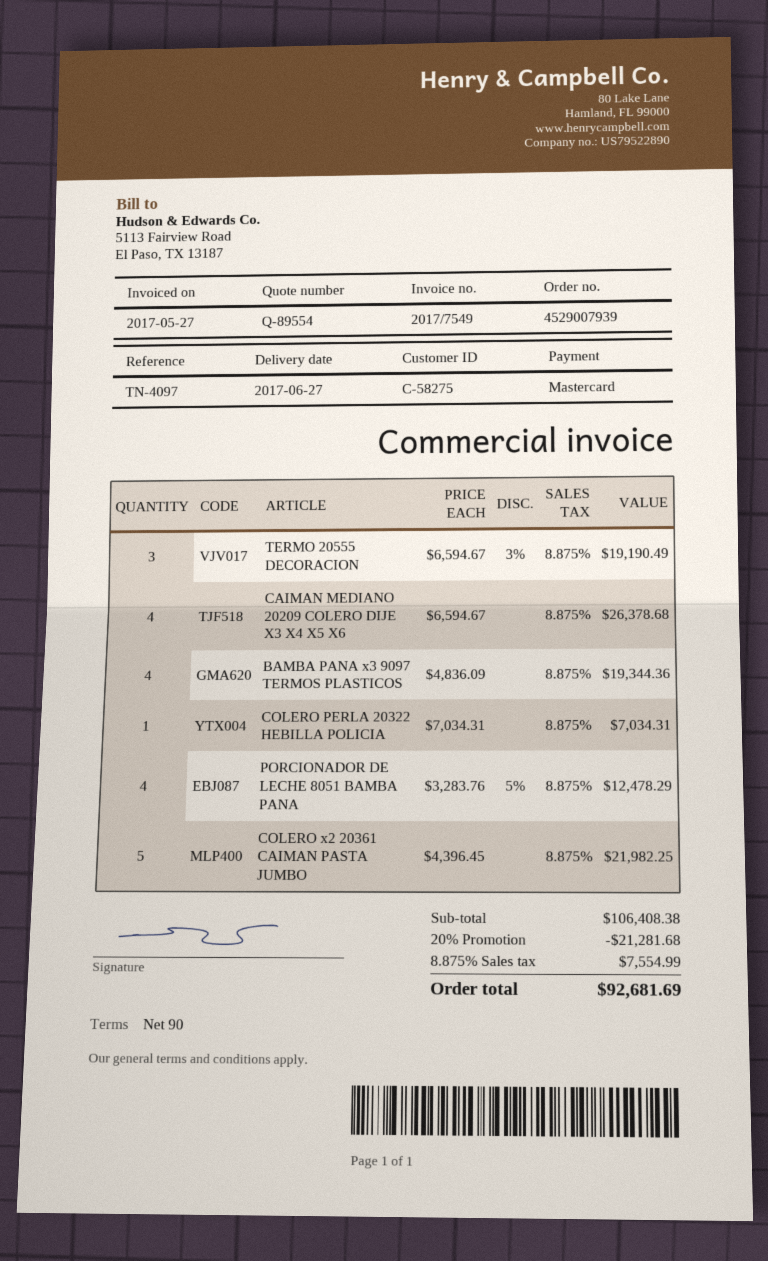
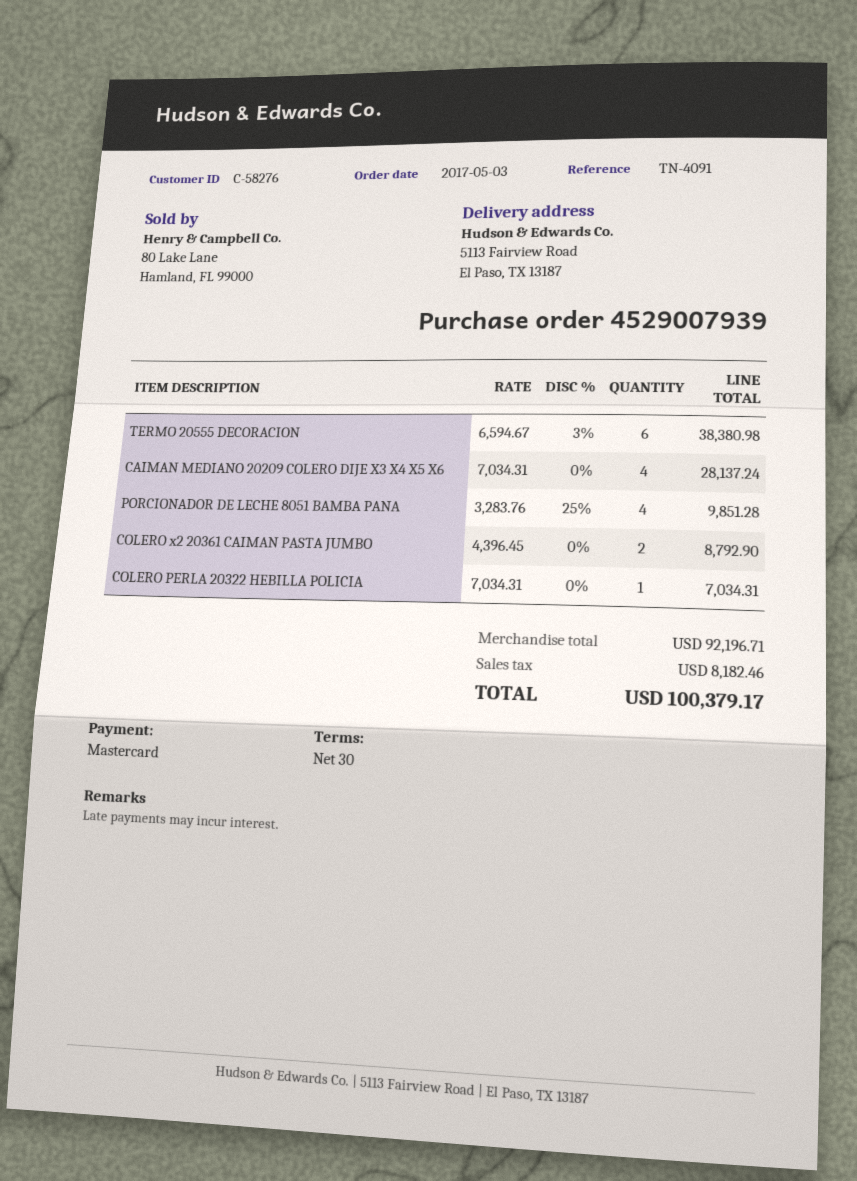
payment terms: 90 days -> 30 days
customer number: C-58275 -> C-58276
reference: TN-4097 -> TN-4091
TERMO 20555 DECORACION: 3 x 6594.67 - 3% = 19190.49 -> 6 x 6594.67 - 3% = 38380.98
CAIMAN MEDIANO 20209 COLERO DIJE X3 X4 X5 X6: 4 x 6594.67 = 26378.68 -> 4 x 7034.31 = 28137.24
BAMBA PANA x3 9097 TERMOS PLASTICOS: 4 x 4836.09 = 19344.36 -> none
PORCIONADOR DE LECHE 8051 BAMBA PANA: 4 x 3283.76 - 5% = 12478.29 -> 4 x 3283.76 - 25% = 9851.28
COLERO x2 20361 CAIMAN PASTA JUMBO: 5 x 4396.45 = 21982.25 -> 2 x 4396.45 = 8792.90
subtotal: 106408.38 -> 92196.71
discount: 20% = 21281.68 -> none
tax: 7554.99 -> 8182.46
total: 92681.69 -> 100379.17

